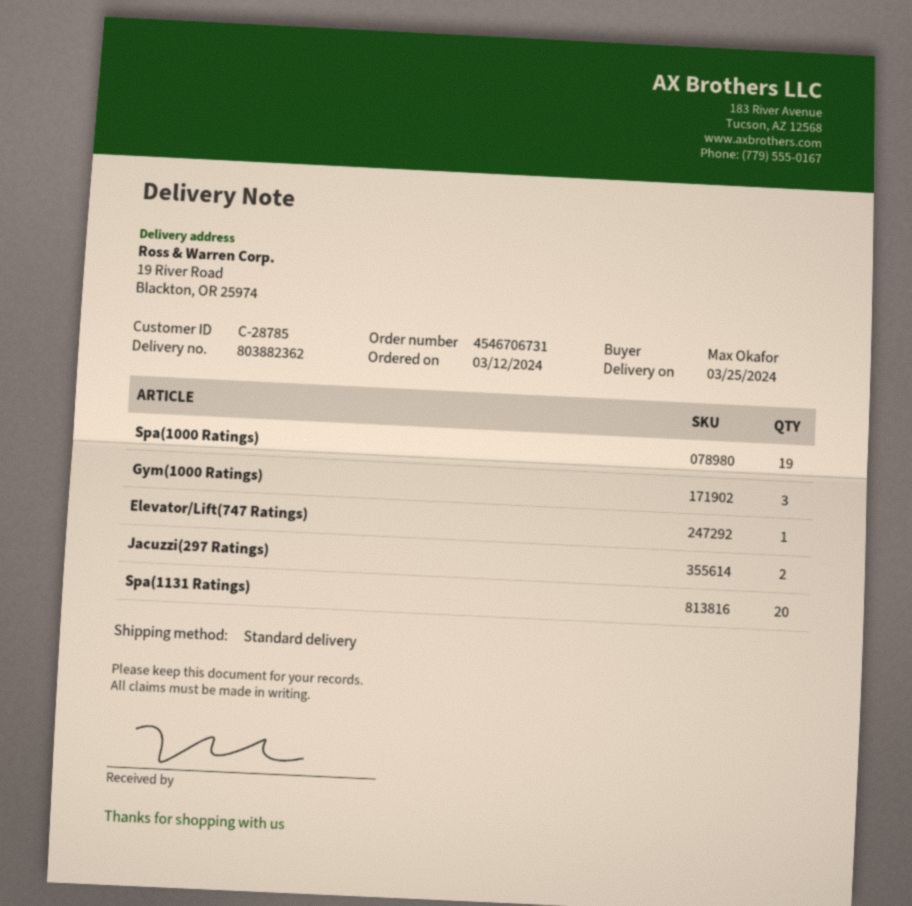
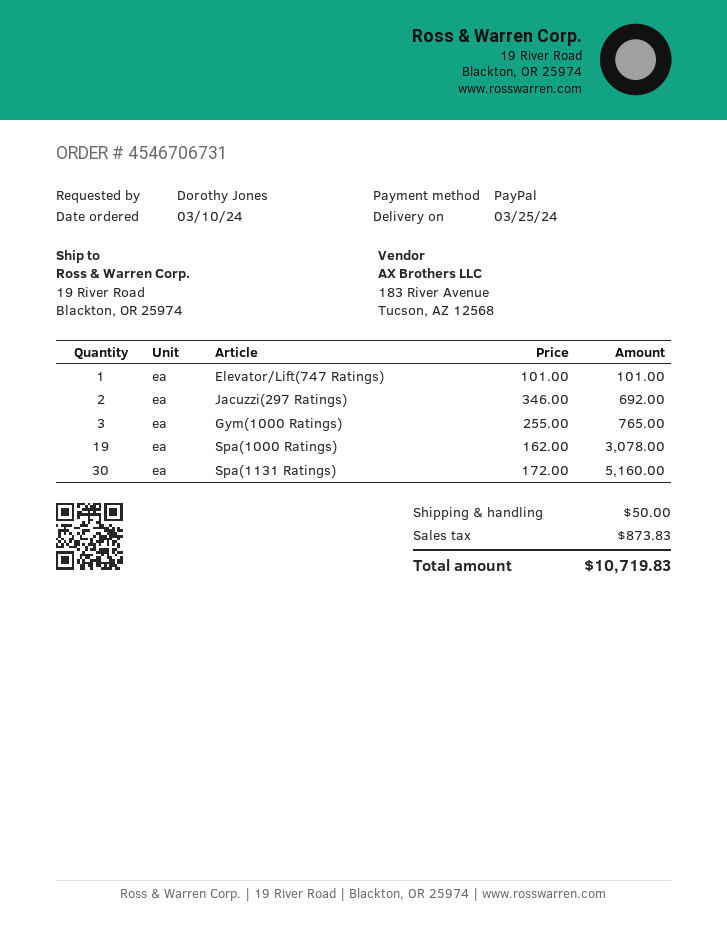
order date: 2024-03-12 -> 2024-03-10
ordered by: Max Okafor -> Dorothy Jones
Spa(1131 Ratings): 20 -> 30

